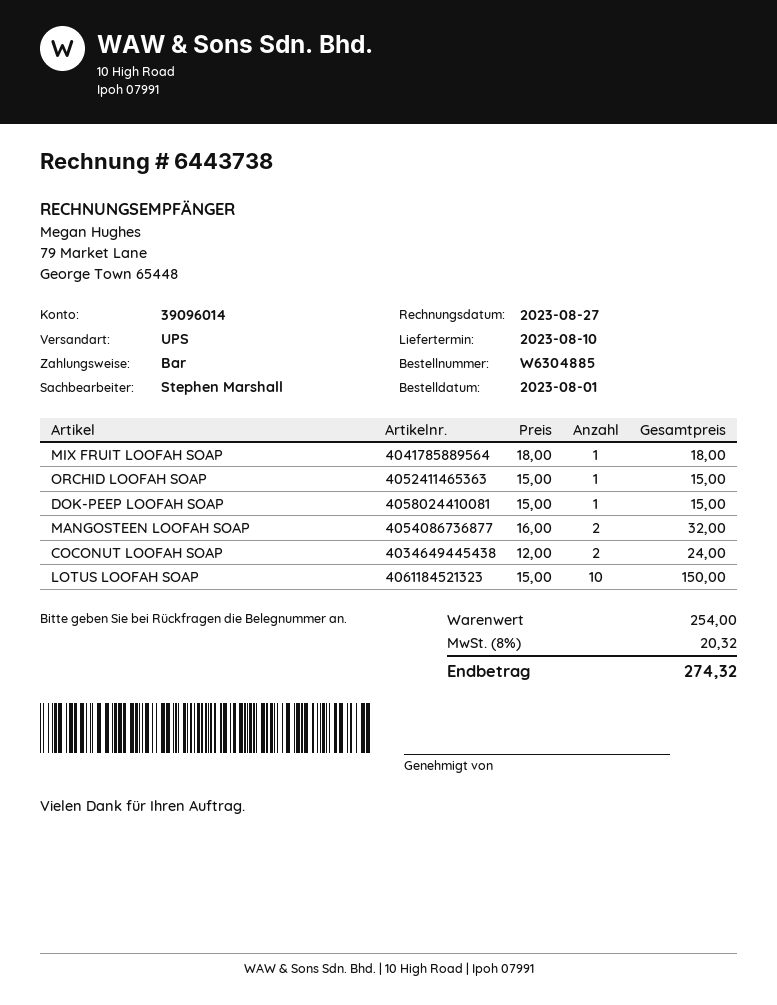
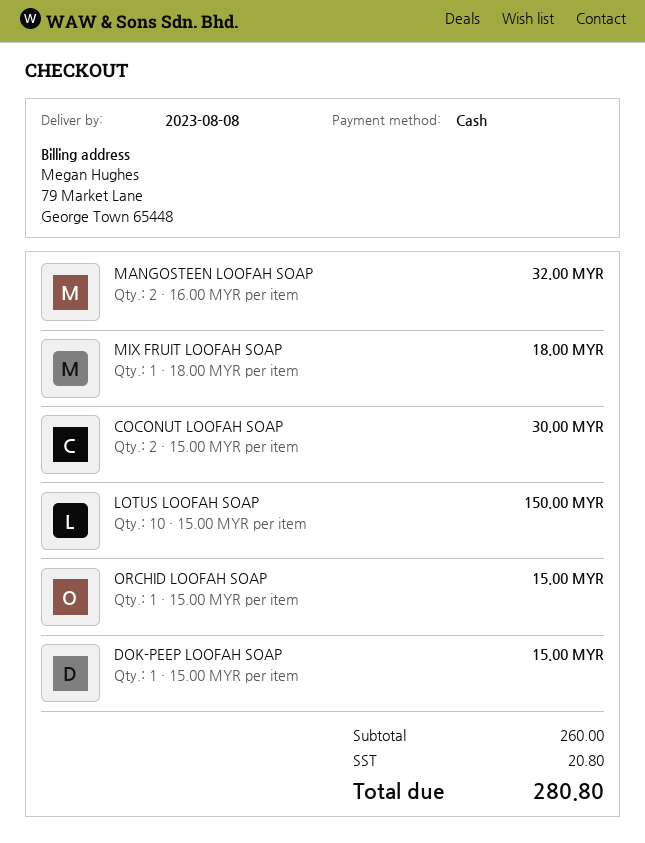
delivery date: 2023-08-10 -> 2023-08-08
COCONUT LOOFAH SOAP: 2 x 12.00 = 24.00 -> 2 x 15.00 = 30.00
subtotal: 254.00 -> 260.00
tax: 20.32 -> 20.80
total: 274.32 -> 280.80

